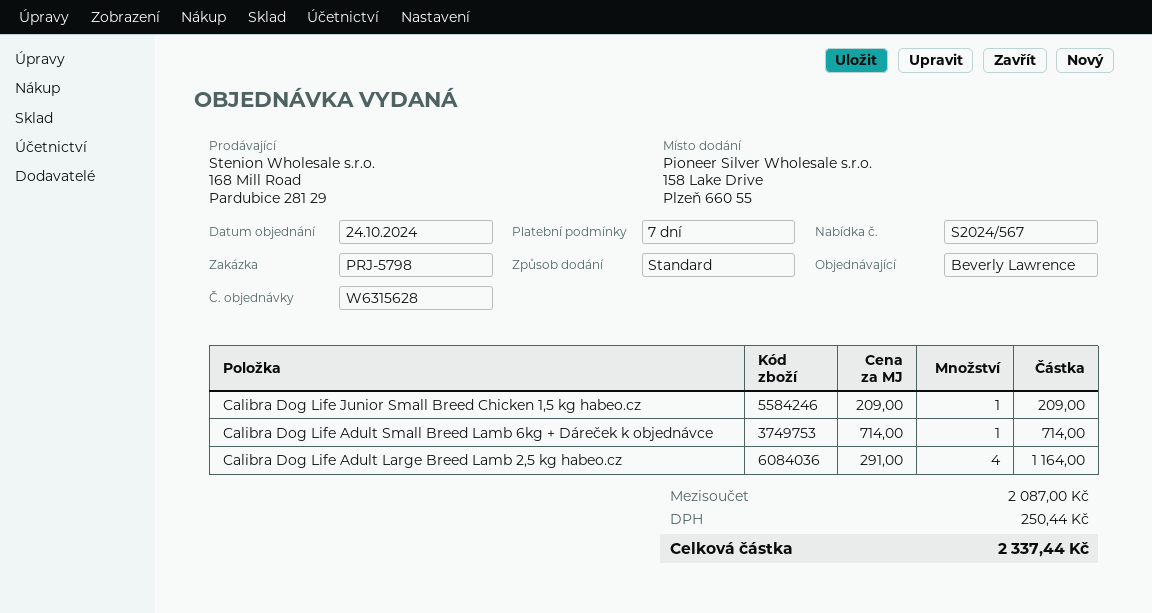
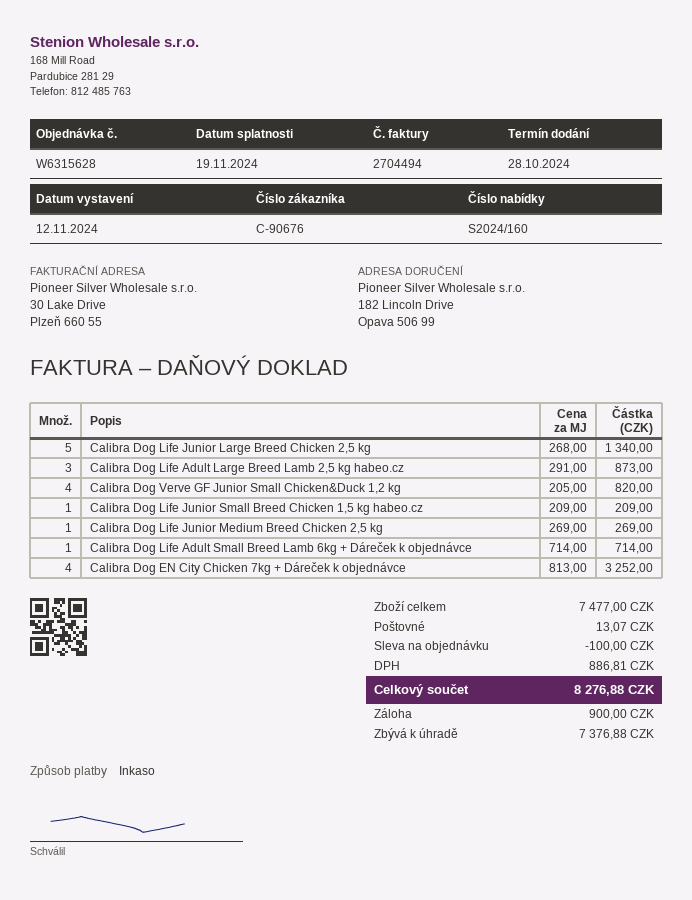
quote number: S2024/567 -> S2024/160
ship to: 158 Lake Drive, Plzeň 660 55 -> 182 Lincoln Drive, Opava 506 99
Calibra Dog Life Adult Large Breed Lamb 2,5 kg habeo.cz: 4 x 291.00 = 1164.00 -> 3 x 291.00 = 873.00
Calibra Dog Life Junior Large Breed Chicken 2,5 kg: none -> 5 x 268.00 = 1340.00
Calibra Dog Verve GF Junior Small Chicken&Duck 1,2 kg: none -> 4 x 205.00 = 820.00
Calibra Dog Life Junior Medium Breed Chicken 2,5 kg: none -> 1 x 269.00 = 269.00
Calibra Dog EN City Chicken 7kg + Dáreček k objednávce: none -> 4 x 813.00 = 3252.00
subtotal: 2087.00 -> 7477.00
discount: none -> 100.00
shipping: none -> 13.07
tax: 250.44 -> 886.81
total: 2337.44 -> 8276.88

